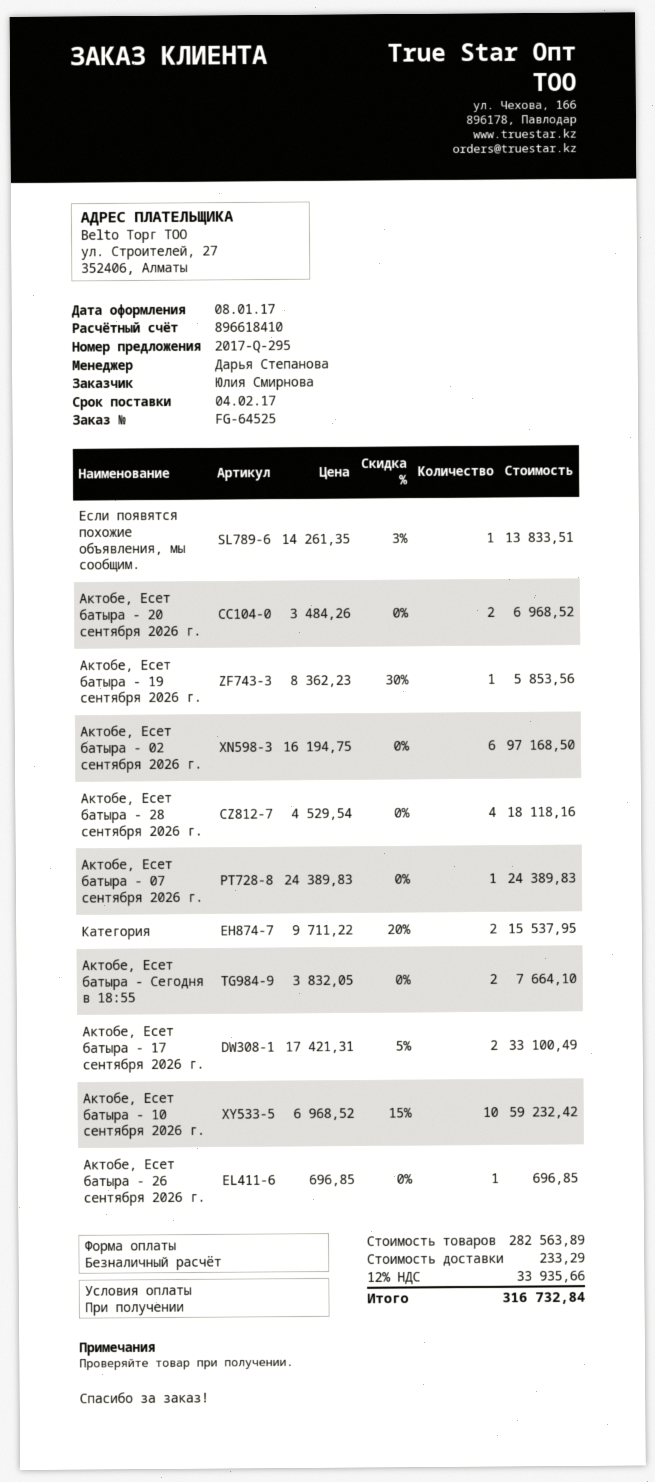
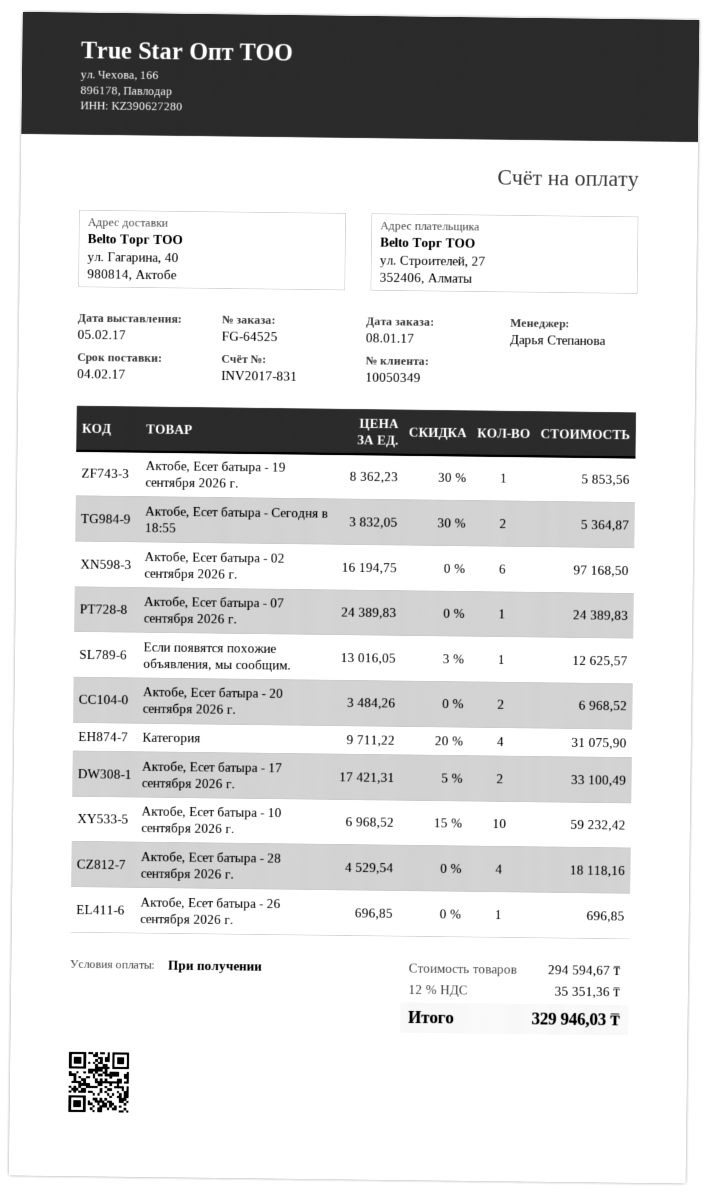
Если появятся похожие объявления, мы сообщим.: 1 x 14261.35 - 3% = 13833.51 -> 1 x 13016.05 - 3% = 12625.57
Категория: 2 x 9711.22 - 20% = 15537.95 -> 4 x 9711.22 - 20% = 31075.90
Актобе, Есет батыра - Сегодня в 18:55: 2 x 3832.05 = 7664.10 -> 2 x 3832.05 - 30% = 5364.87
subtotal: 282563.89 -> 294594.67
shipping: 233.29 -> none
tax: 12% = 33935.66 -> 12% = 35351.36
total: 316732.84 -> 329946.03

